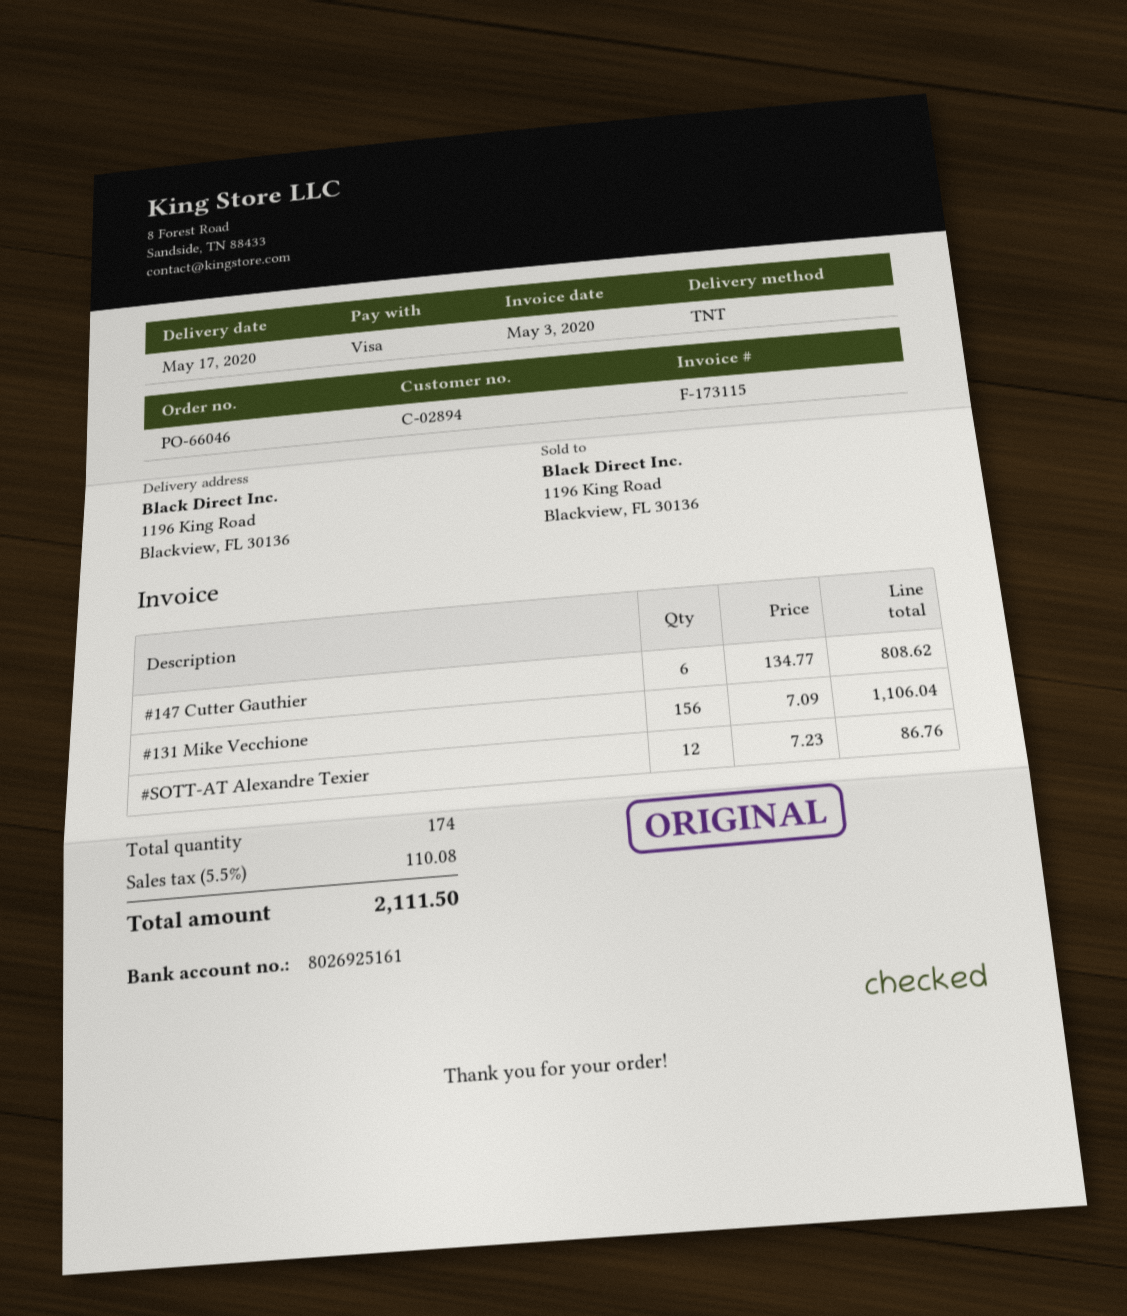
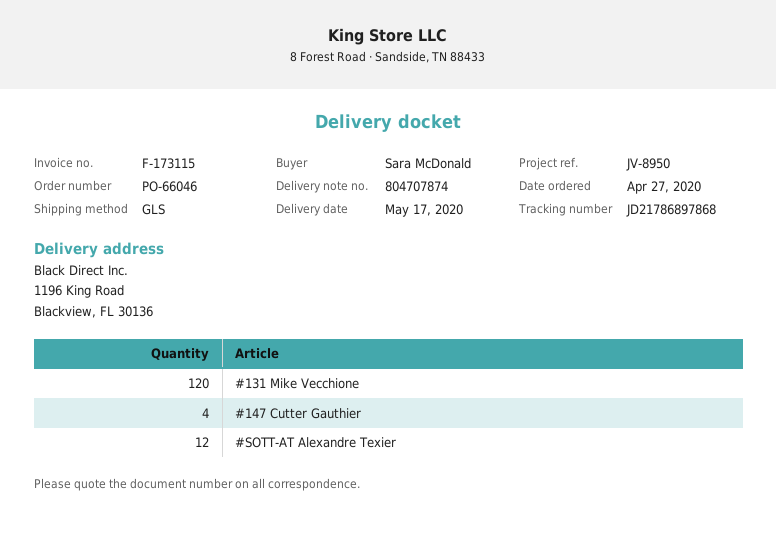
shipping method: TNT -> GLS
#147 Cutter Gauthier: 6 -> 4
#131 Mike Vecchione: 156 -> 120

